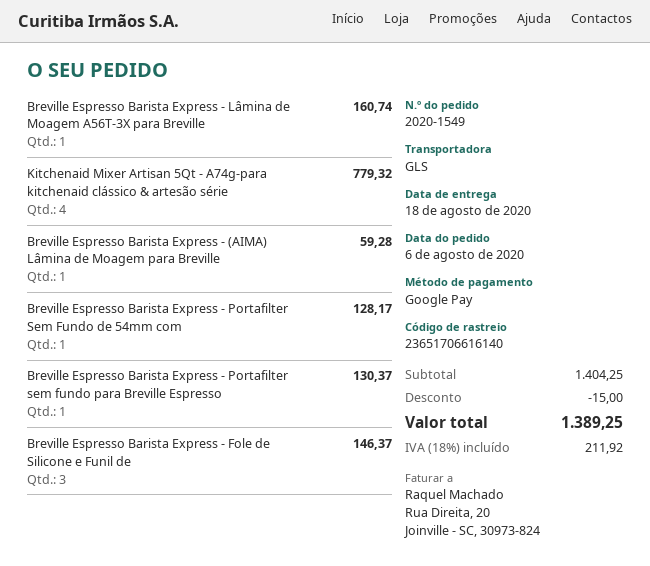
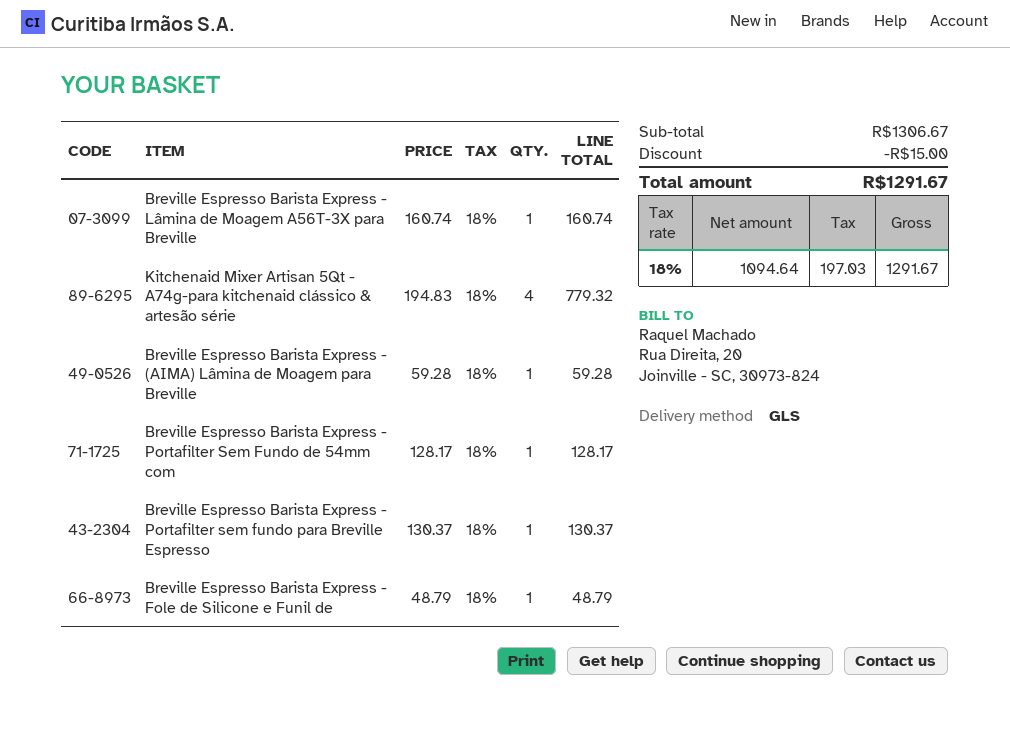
Breville Espresso Barista Express - Fole de Silicone e Funil de: 3 for 146.37 -> 1 for 48.79
subtotal: 1404.25 -> 1306.67
tax: 18% = 211.92 -> 18% = 197.03
total: 1389.25 -> 1291.67

